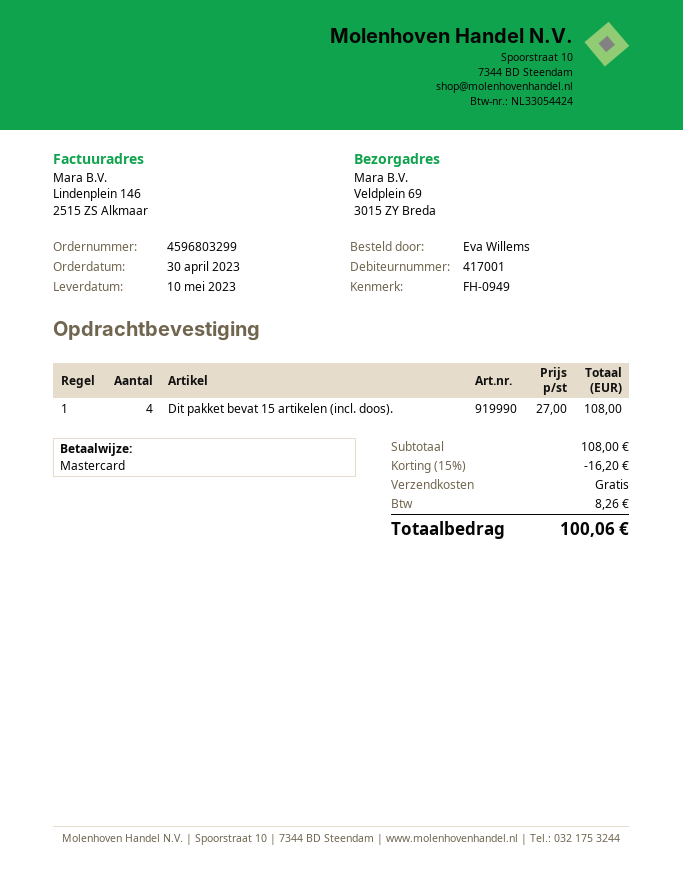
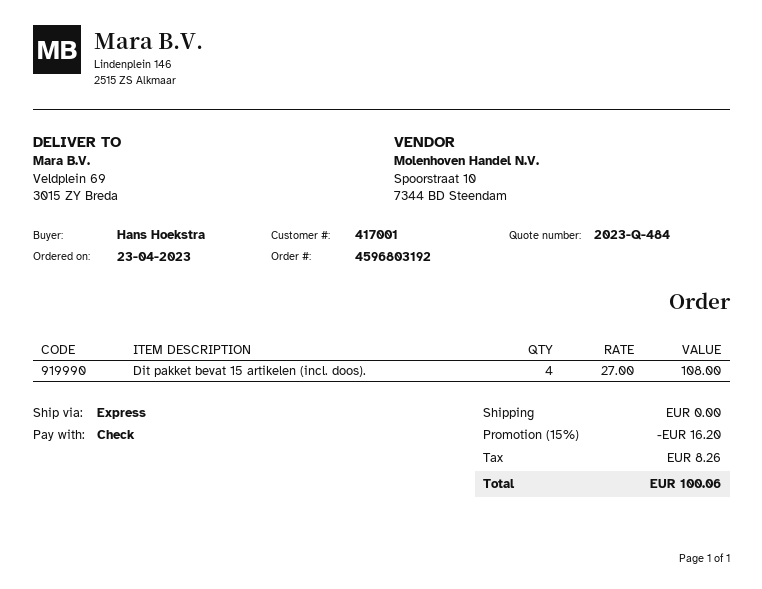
order number: 4596803299 -> 4596803192
order date: 2023-04-30 -> 2023-04-23
ordered by: Eva Willems -> Hans Hoekstra
payment method: Mastercard -> cheque

